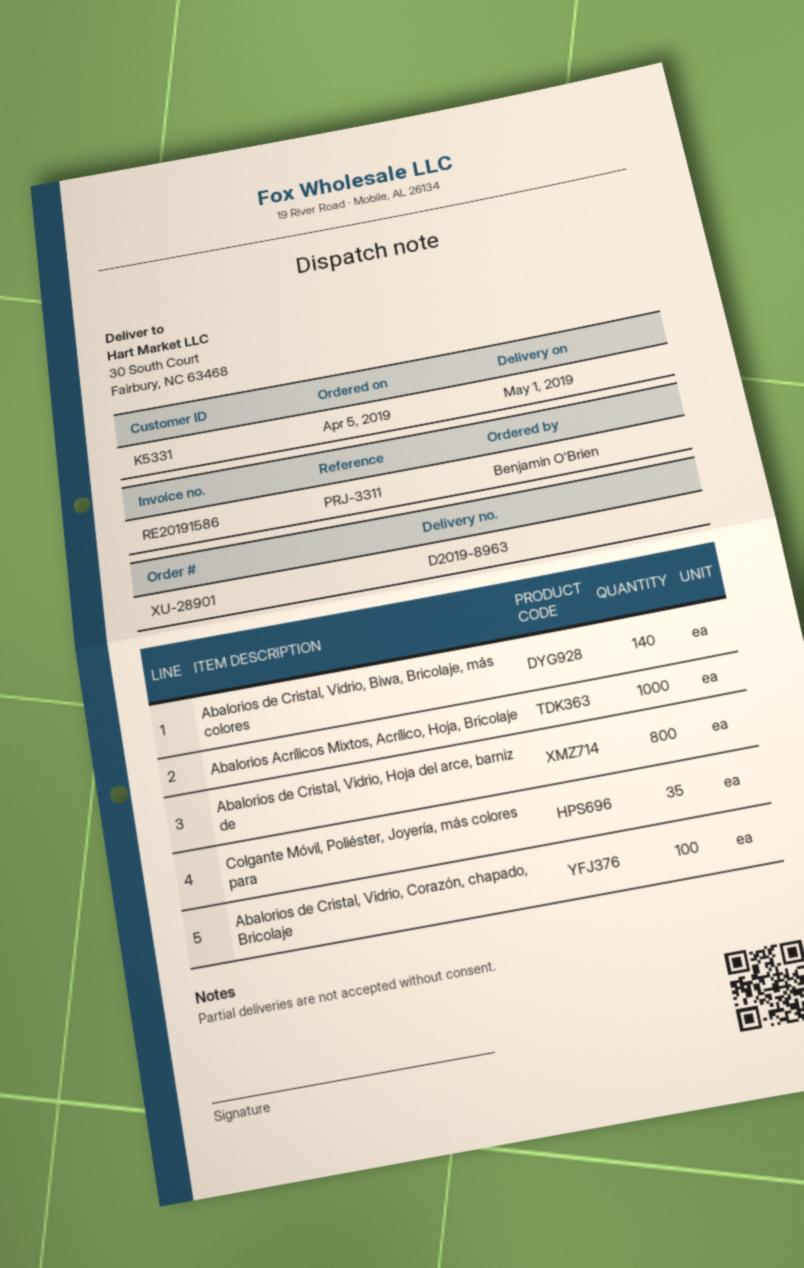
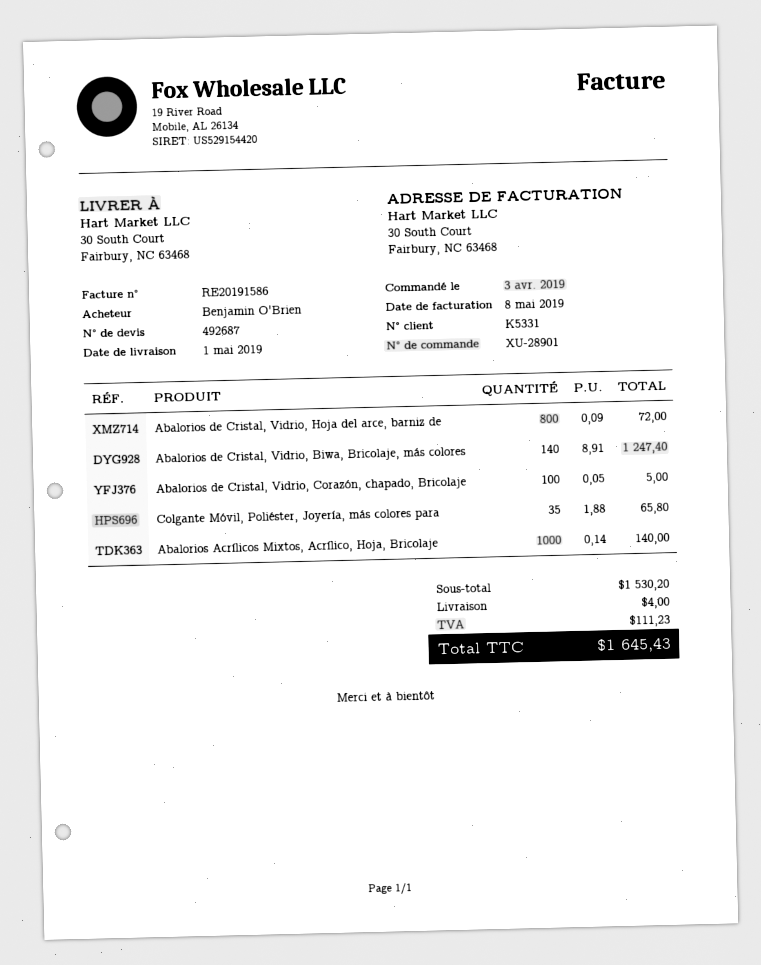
order date: 2019-04-05 -> 2019-04-03

